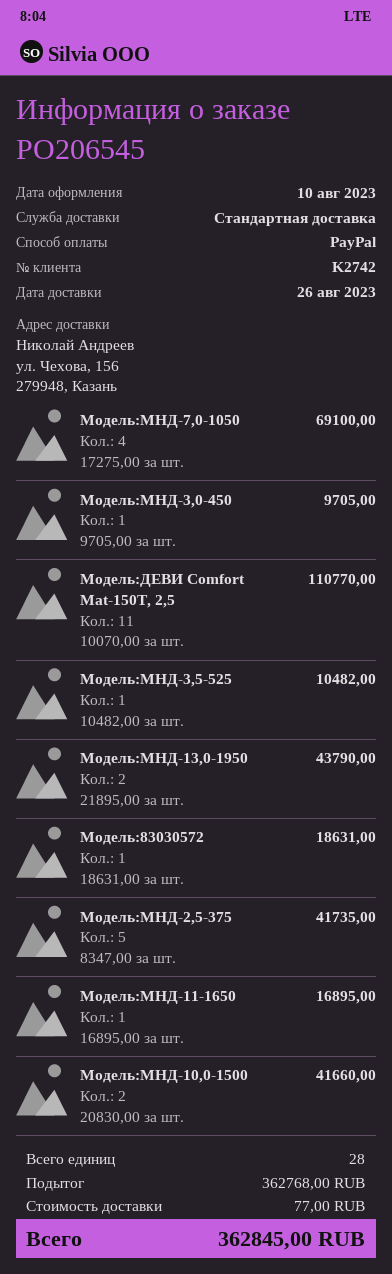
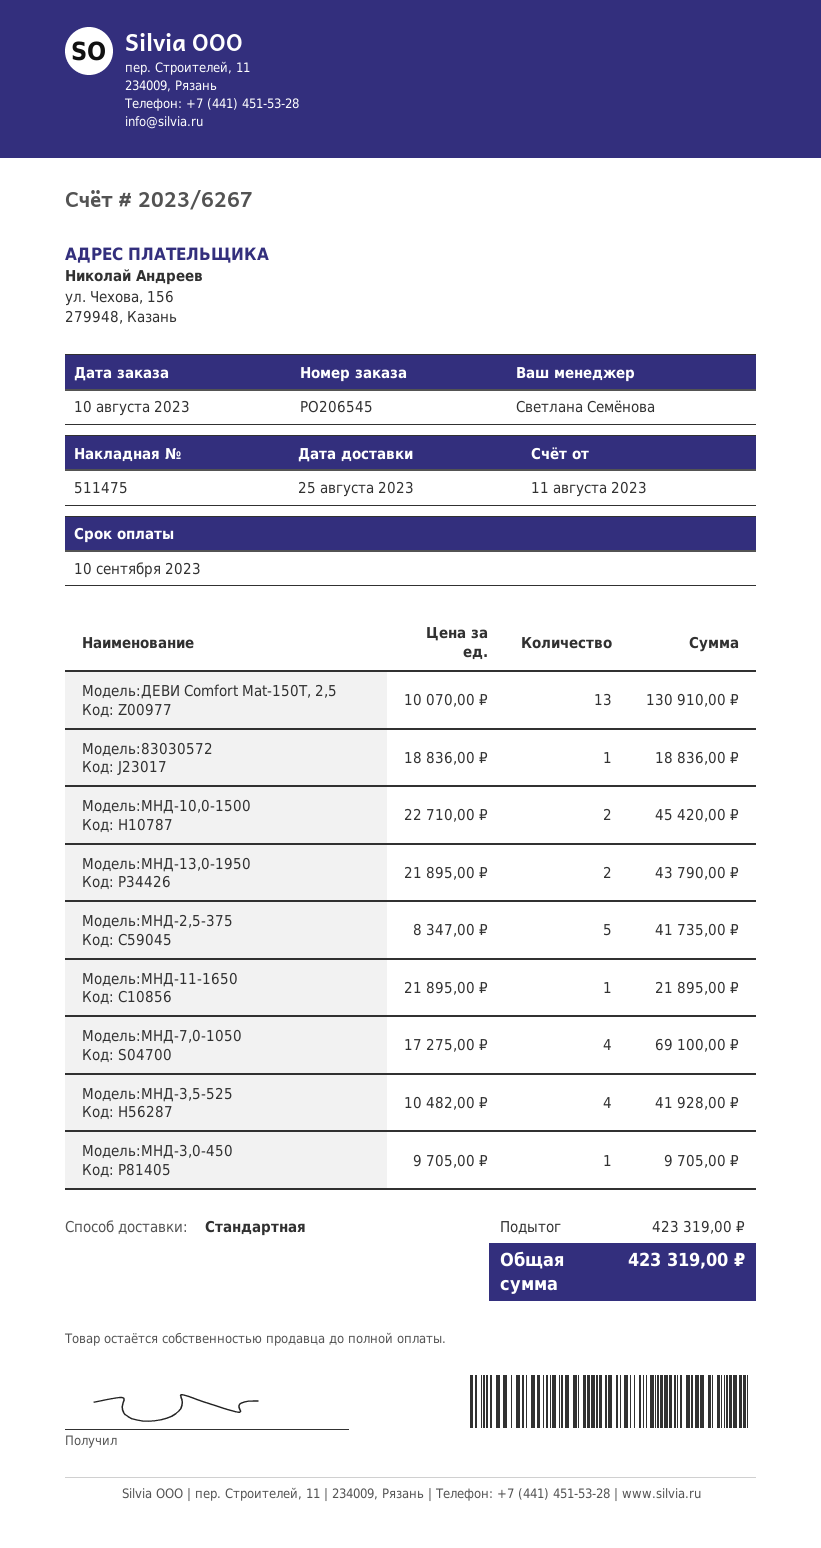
delivery date: 2023-08-26 -> 2023-08-25
Модель:ДЕВИ Comfort Mat-150T, 2,5: 11 x 10070.00 = 110770.00 -> 13 x 10070.00 = 130910.00
Модель:МНД-3,5-525: 1 x 10482.00 = 10482.00 -> 4 x 10482.00 = 41928.00
Модель:83030572: 1 x 18631.00 = 18631.00 -> 1 x 18836.00 = 18836.00
Модель:МНД-11-1650: 1 x 16895.00 = 16895.00 -> 1 x 21895.00 = 21895.00
Модель:МНД-10,0-1500: 2 x 20830.00 = 41660.00 -> 2 x 22710.00 = 45420.00
subtotal: 362768.00 -> 423319.00
shipping: 77.00 -> none
total: 362845.00 -> 423319.00

